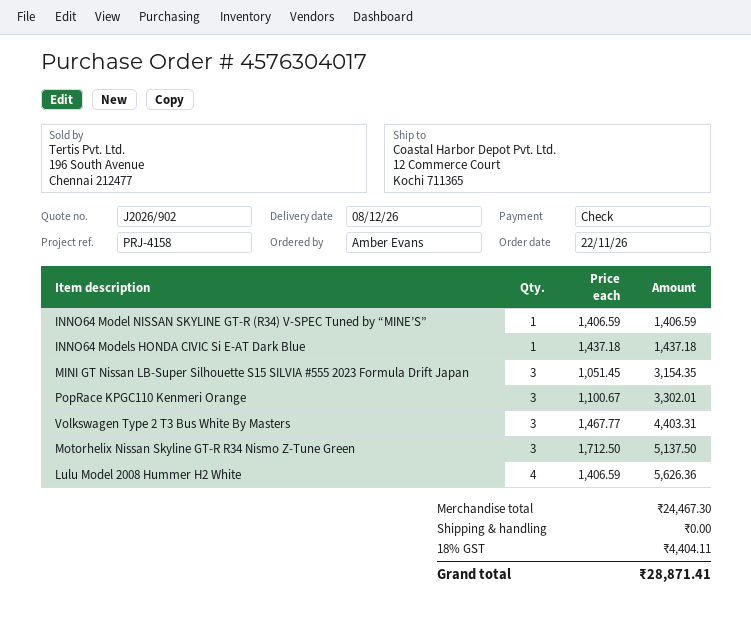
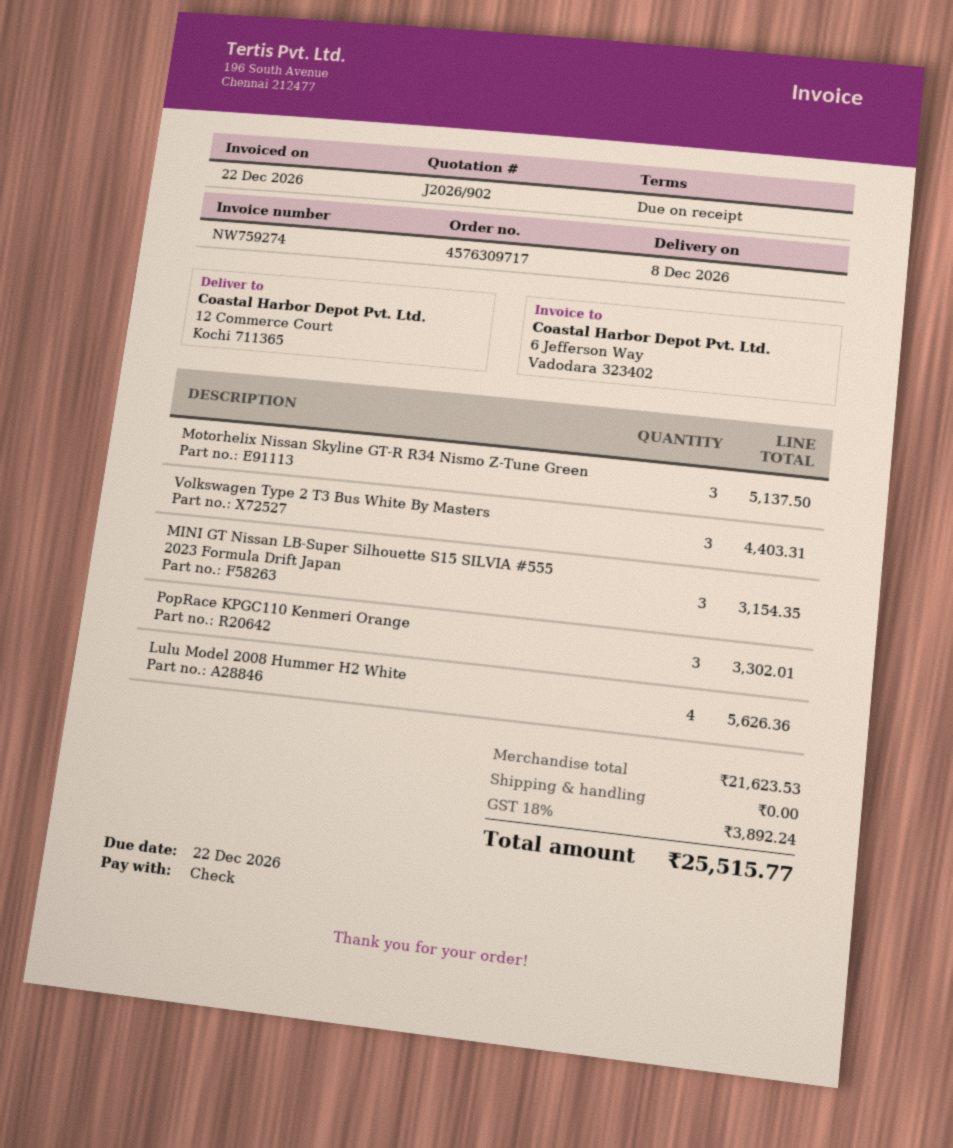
order number: 4576304017 -> 4576309717
INNO64 Model NISSAN SKYLINE GT-R (R34) V-SPEC Tuned by “MINE’S”: 1 for 1406.59 -> none
INNO64 Models HONDA CIVIC Si E-AT Dark Blue: 1 for 1437.18 -> none
subtotal: 24467.30 -> 21623.53
tax: 18% = 4404.11 -> 18% = 3892.24
total: 28871.41 -> 25515.77

